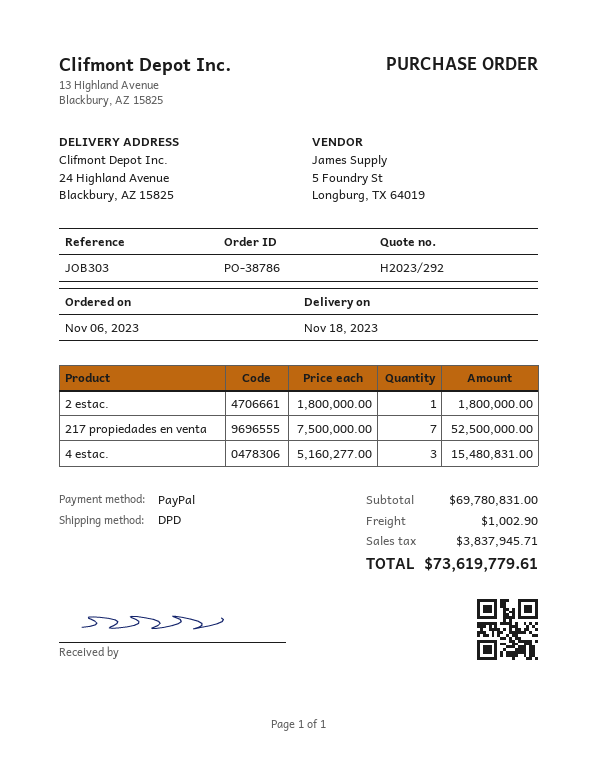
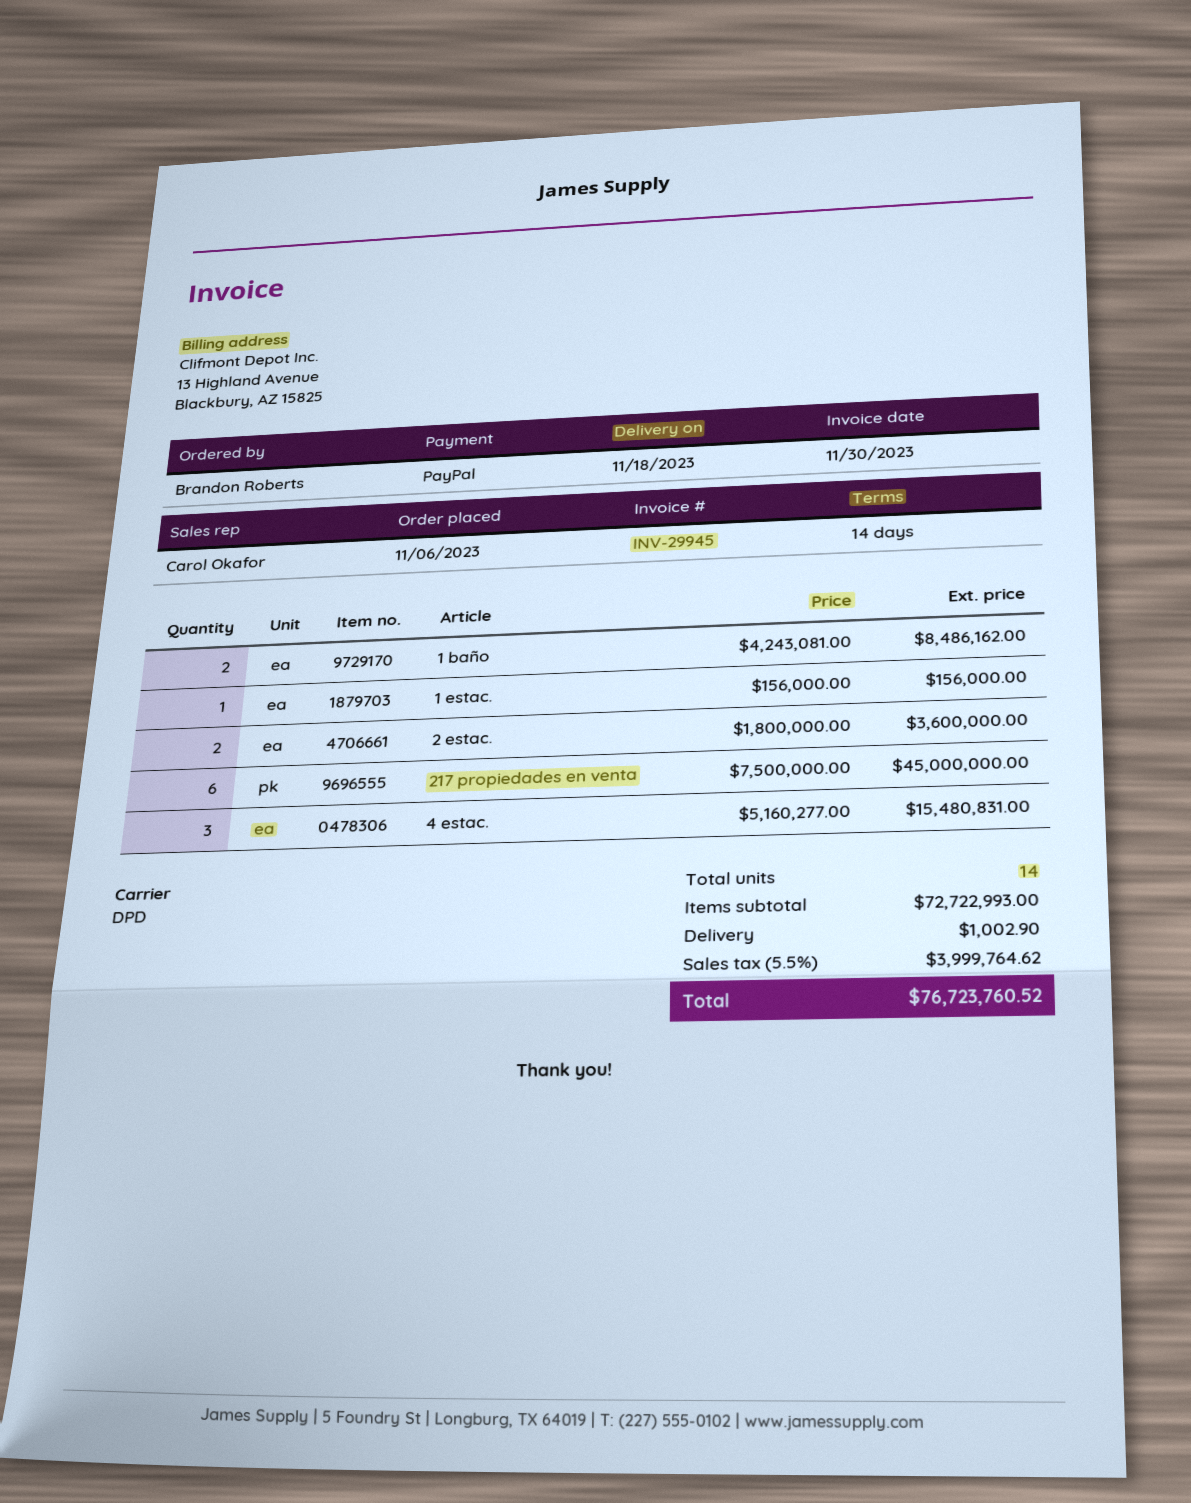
2 estac.: 1 x 1800000.00 = 1800000.00 -> 2 x 1800000.00 = 3600000.00
217 propiedades en venta: 7 x 7500000.00 = 52500000.00 -> 6 x 7500000.00 = 45000000.00
1 baño: none -> 2 x 4243081.00 = 8486162.00
1 estac.: none -> 1 x 156000.00 = 156000.00
subtotal: 69780831.00 -> 72722993.00
tax: 3837945.71 -> 3999764.62
total: 73619779.61 -> 76723760.52

